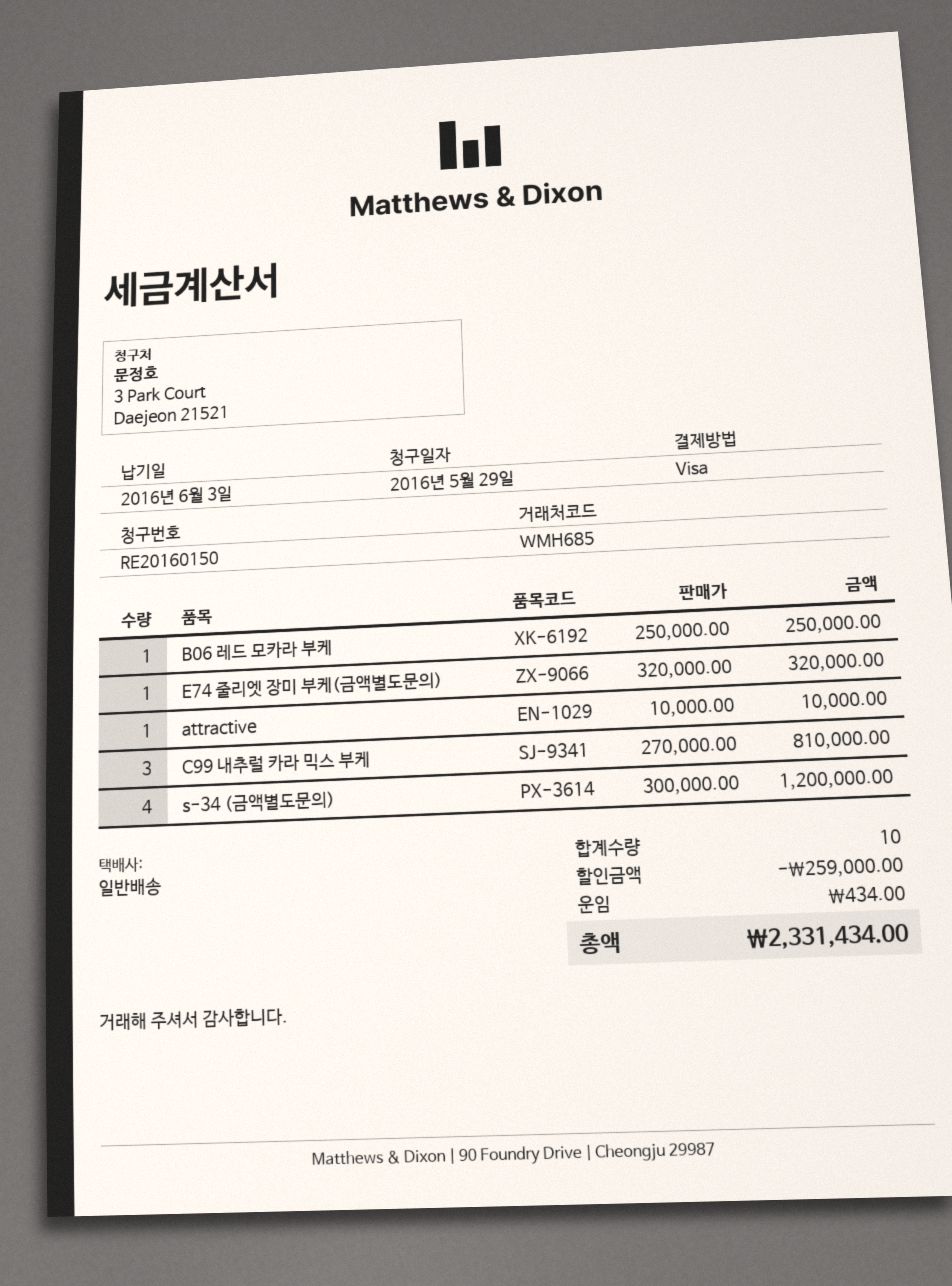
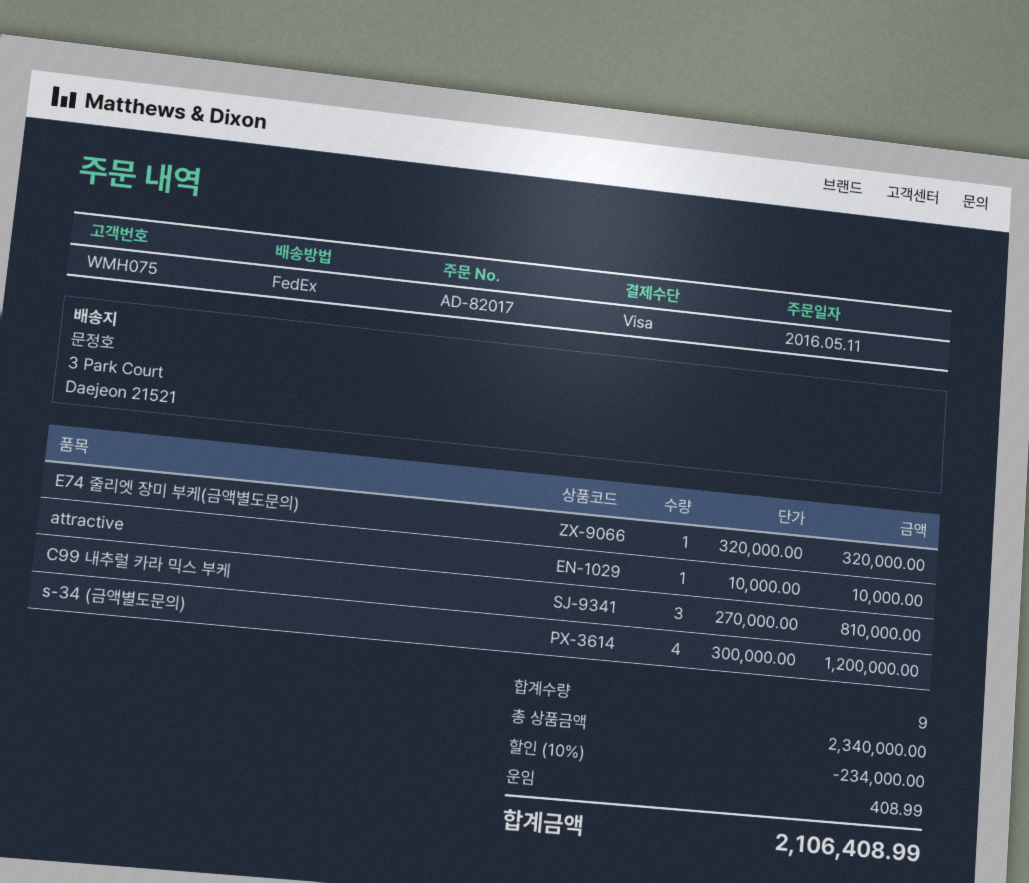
customer number: WMH685 -> WMH075
shipping method: standard -> FedEx
B06 레드 모카라 부케: 1 x 250000.00 = 250000.00 -> none
total quantity: 10 -> 9
discount: 259000.00 -> 234000.00
shipping: 434.00 -> 408.99
total: 2331434.00 -> 2106408.99

